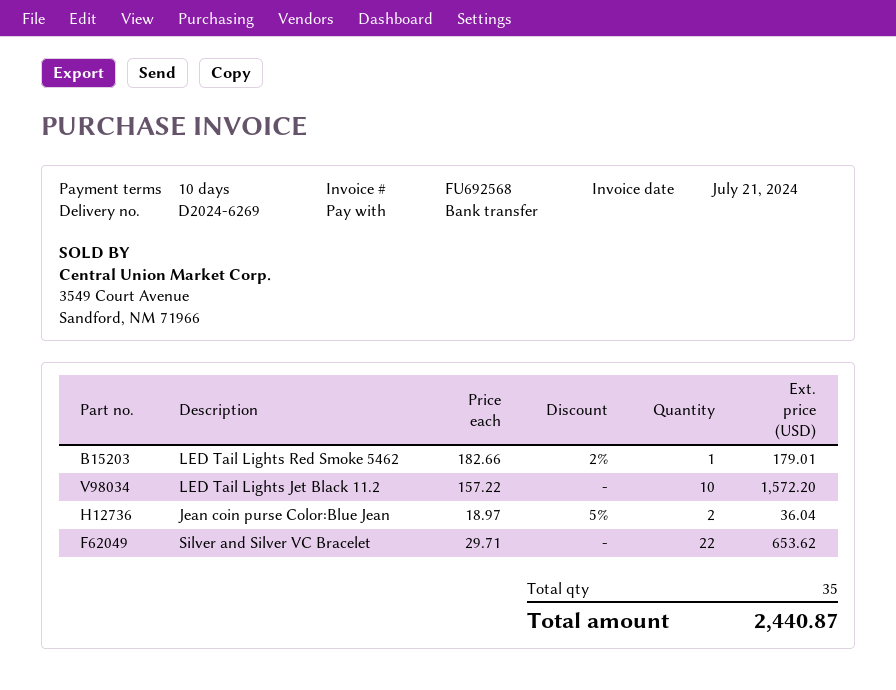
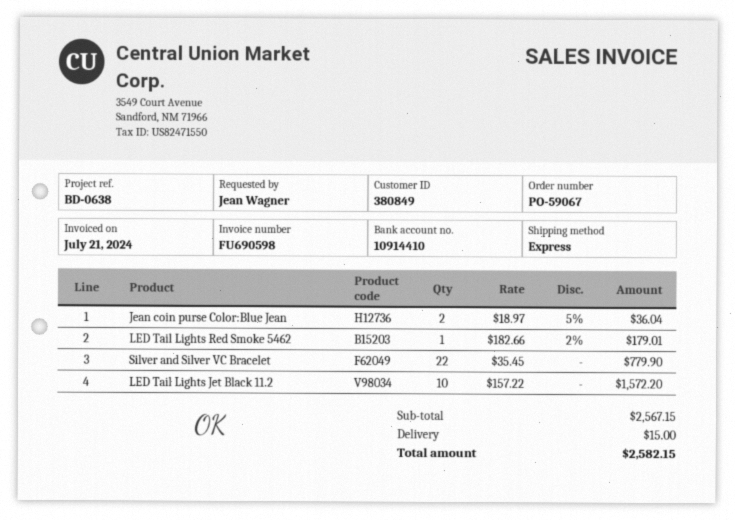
invoice number: FU692568 -> FU690598
Silver and Silver VC Bracelet: 22 x 29.71 = 653.62 -> 22 x 35.45 = 779.90
shipping: none -> 15.00
total: 2440.87 -> 2582.15

